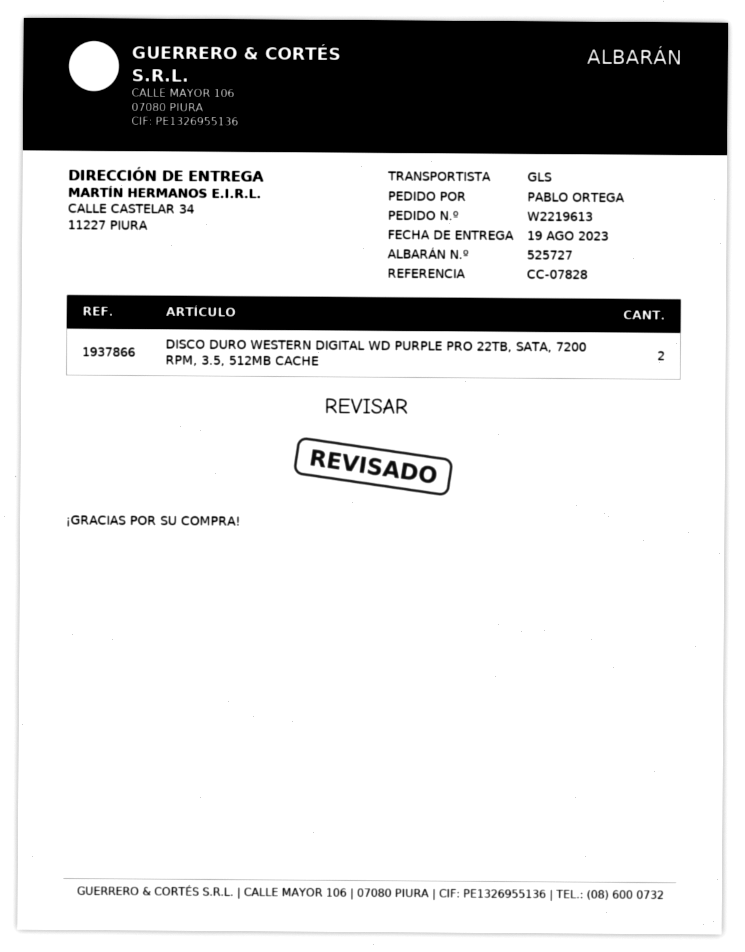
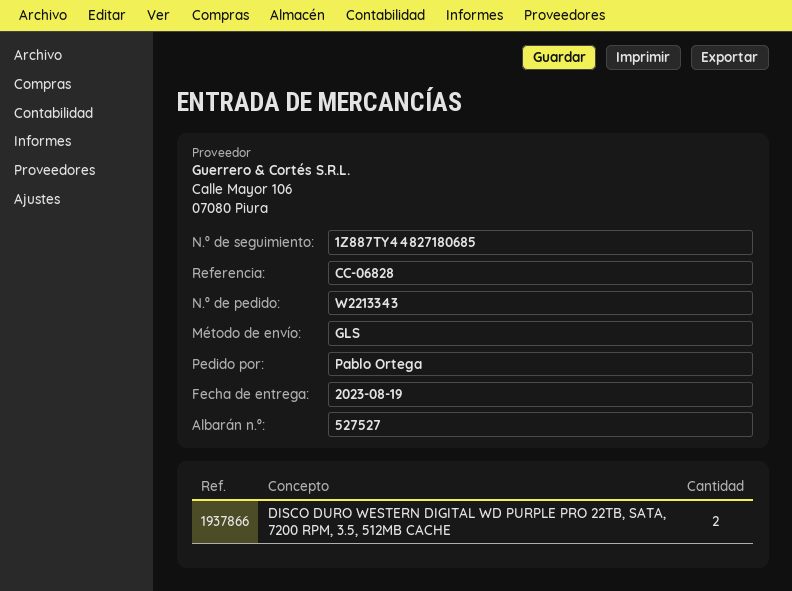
order number: W2219613 -> W2213343
delivery note number: 525727 -> 527527
reference: CC-07828 -> CC-06828

